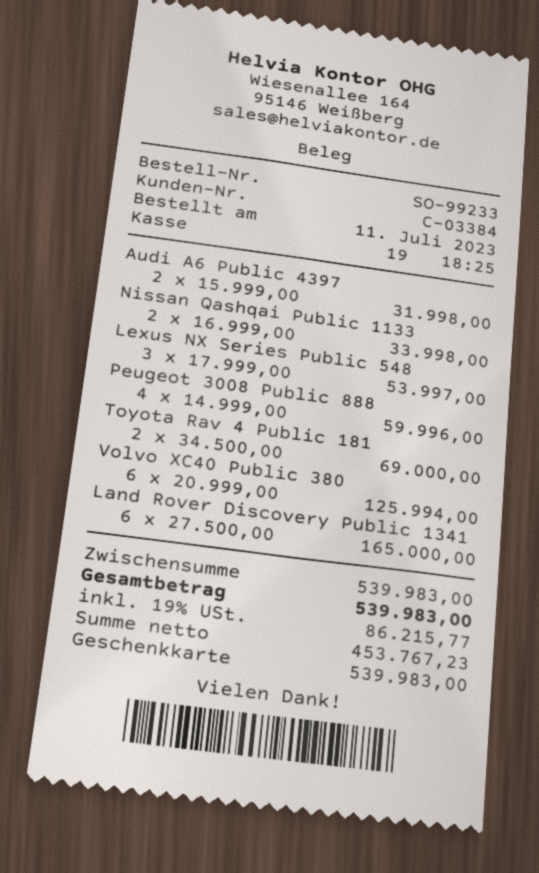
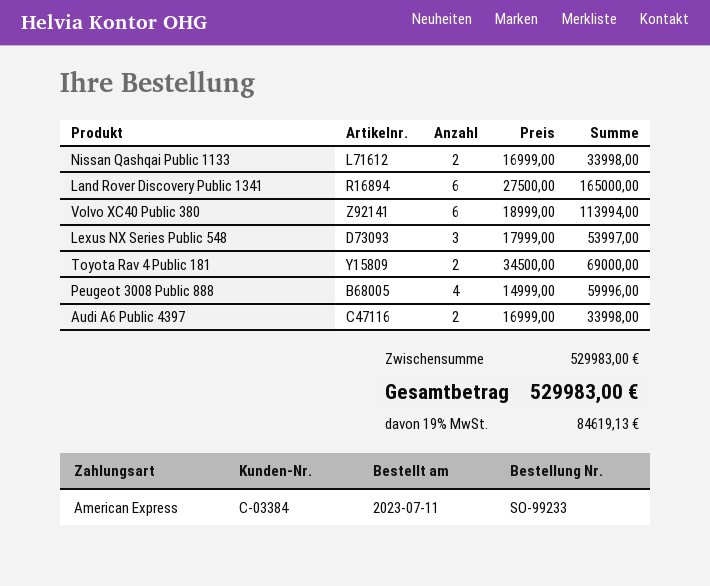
payment method: gift card -> American Express
Audi A6 Public 4397: 2 x 15999.00 = 31998.00 -> 2 x 16999.00 = 33998.00
Volvo XC40 Public 380: 6 x 20999.00 = 125994.00 -> 6 x 18999.00 = 113994.00
subtotal: 539983.00 -> 529983.00
tax: 19% = 86215.77 -> 19% = 84619.13
total: 539983.00 -> 529983.00

